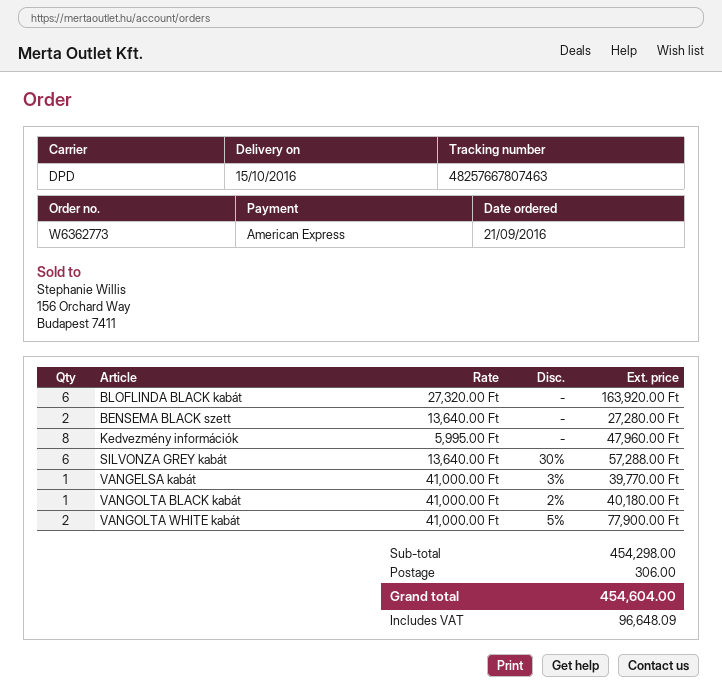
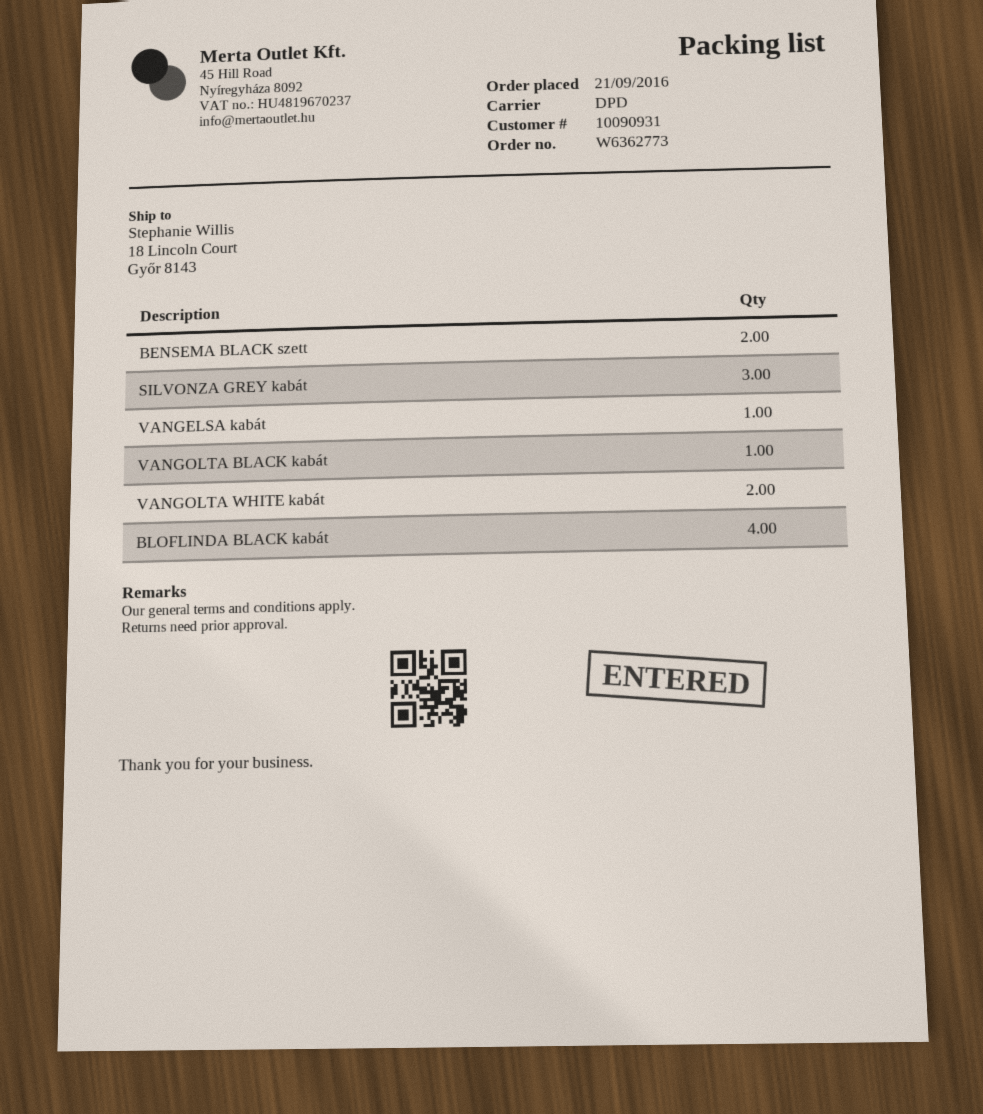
BLOFLINDA BLACK kabát: 6 -> 4
Kedvezmény információk: 8 -> none
SILVONZA GREY kabát: 6 -> 3

